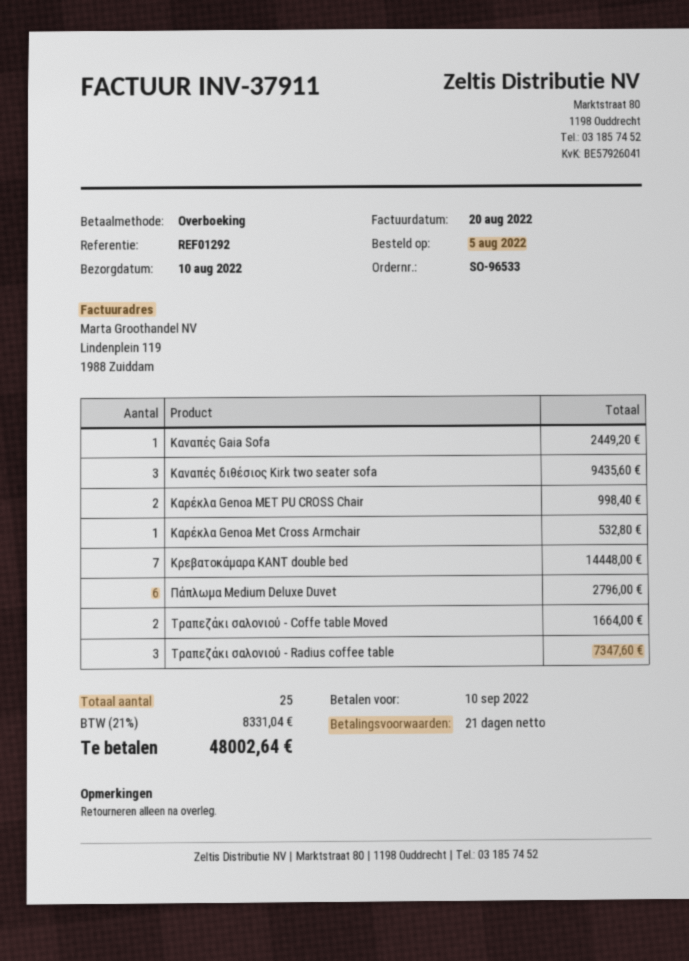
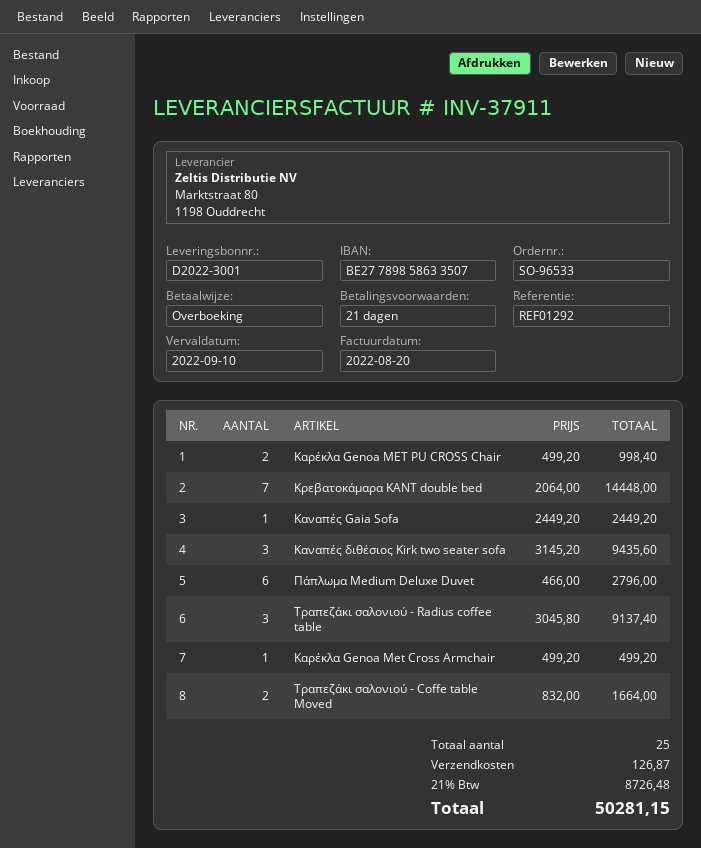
Καρέκλα Genoa Met Cross Armchair: 1 for 532.80 -> 1 for 499.20
Τραπεζάκι σαλονιού - Radius coffee table: 3 for 7347.60 -> 3 for 9137.40
shipping: none -> 126.87
tax: 21% = 8331.04 -> 21% = 8726.48
total: 48002.64 -> 50281.15

